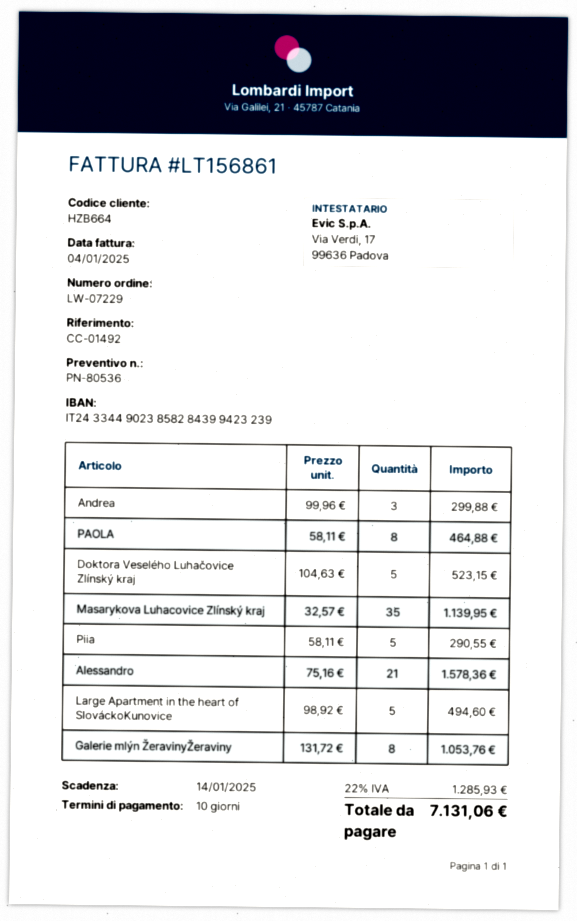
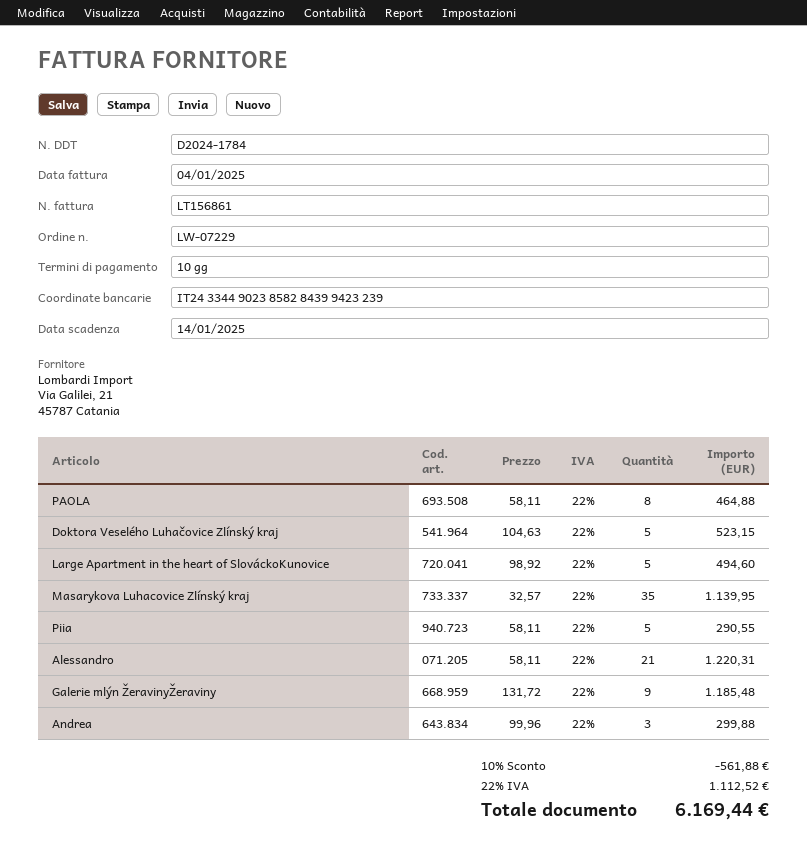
Alessandro: 21 x 75.16 = 1578.36 -> 21 x 58.11 = 1220.31
Galerie mlýn ŽeravinyŽeraviny: 8 x 131.72 = 1053.76 -> 9 x 131.72 = 1185.48
discount: none -> 10% = 561.88
tax: 22% = 1285.93 -> 22% = 1112.52
total: 7131.06 -> 6169.44

